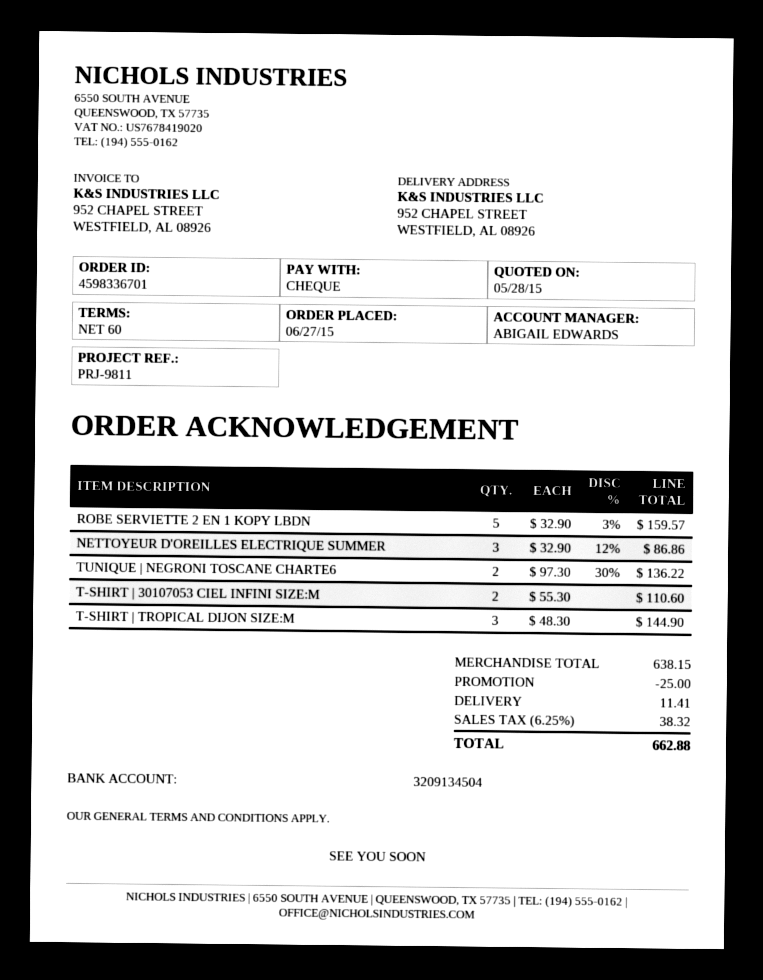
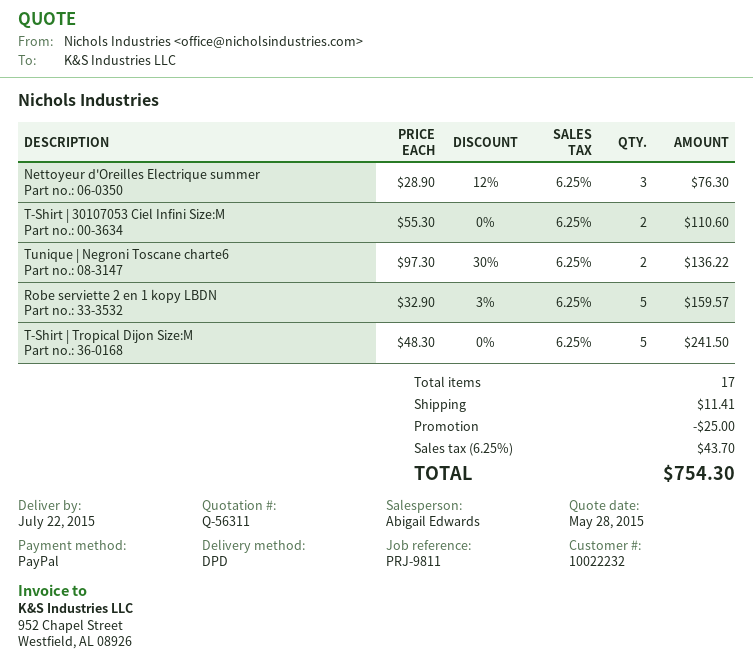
payment method: cheque -> PayPal
NETTOYEUR D'OREILLES ELECTRIQUE SUMMER: 3 x 32.90 - 12% = 86.86 -> 3 x 28.90 - 12% = 76.30
T-SHIRT | TROPICAL DIJON SIZE:M: 3 x 48.30 = 144.90 -> 5 x 48.30 = 241.50
tax: 6.25% = 38.32 -> 6.25% = 43.70
total: 662.88 -> 754.30

